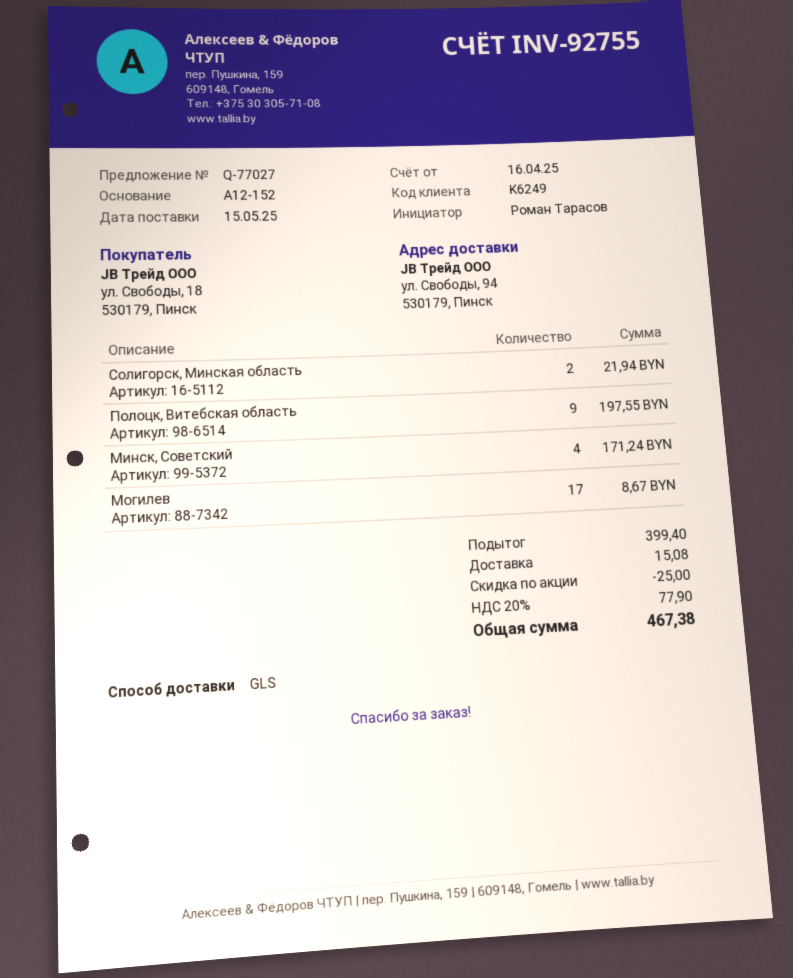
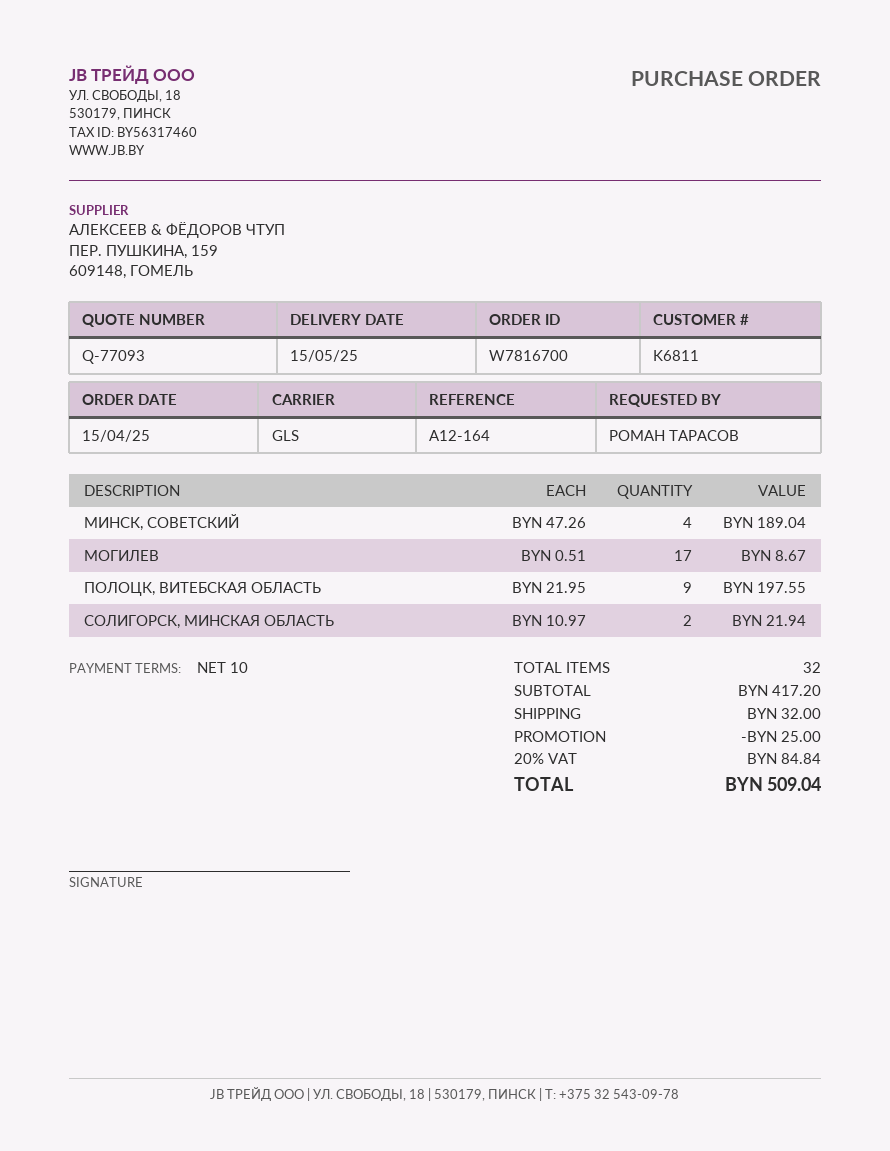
quote number: Q-77027 -> Q-77093
customer number: K6249 -> K6811
reference: A12-152 -> A12-164
Минск, Советский: 4 for 171.24 -> 4 for 189.04
subtotal: 399.40 -> 417.20
shipping: 15.08 -> 32.00
tax: 20% = 77.90 -> 20% = 84.84
total: 467.38 -> 509.04

